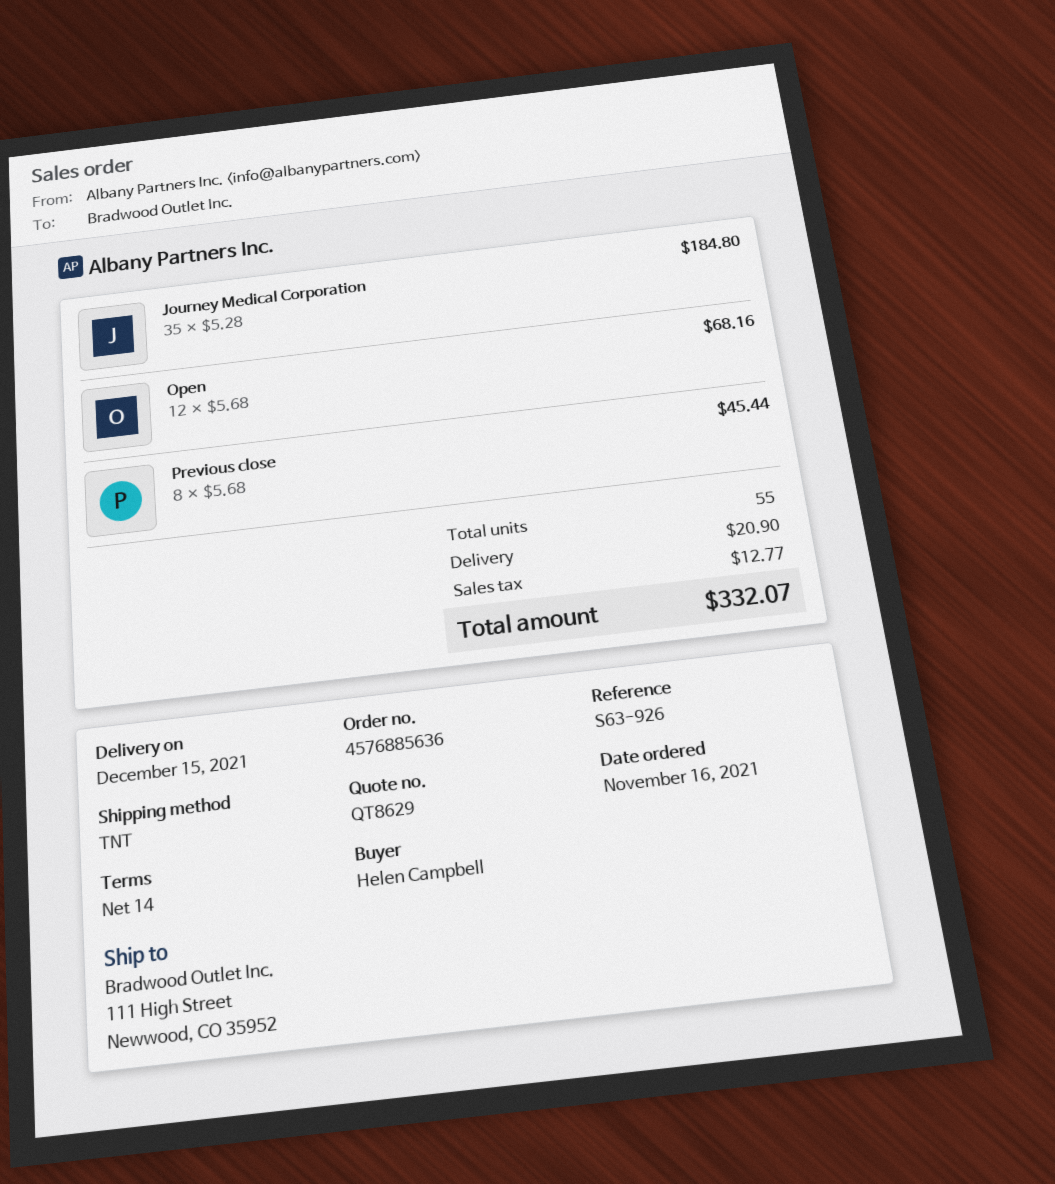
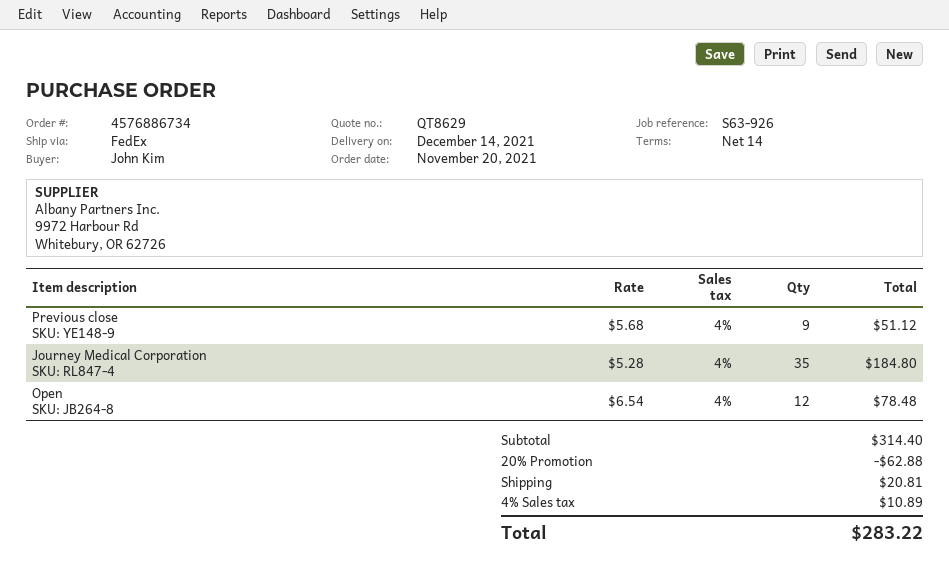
order number: 4576885636 -> 4576886734
order date: 2021-11-16 -> 2021-11-20
delivery date: 2021-12-15 -> 2021-12-14
ordered by: Helen Campbell -> John Kim
shipping method: TNT -> FedEx
Open: 12 x 5.68 = 68.16 -> 12 x 6.54 = 78.48
Previous close: 8 x 5.68 = 45.44 -> 9 x 5.68 = 51.12
discount: none -> 20% = 62.88
shipping: 20.90 -> 20.81
tax: 12.77 -> 10.89
total: 332.07 -> 283.22

